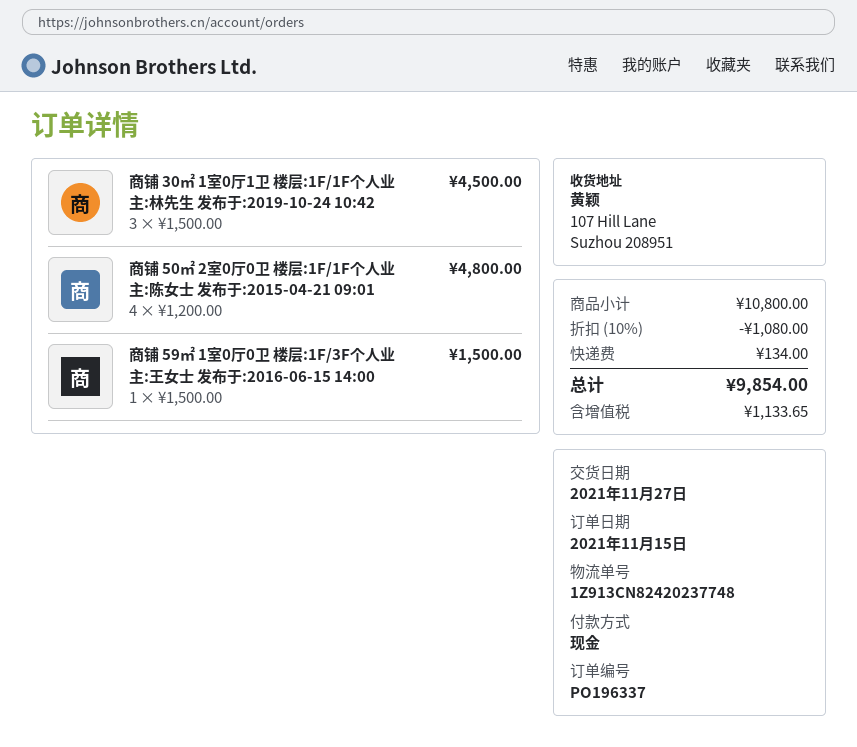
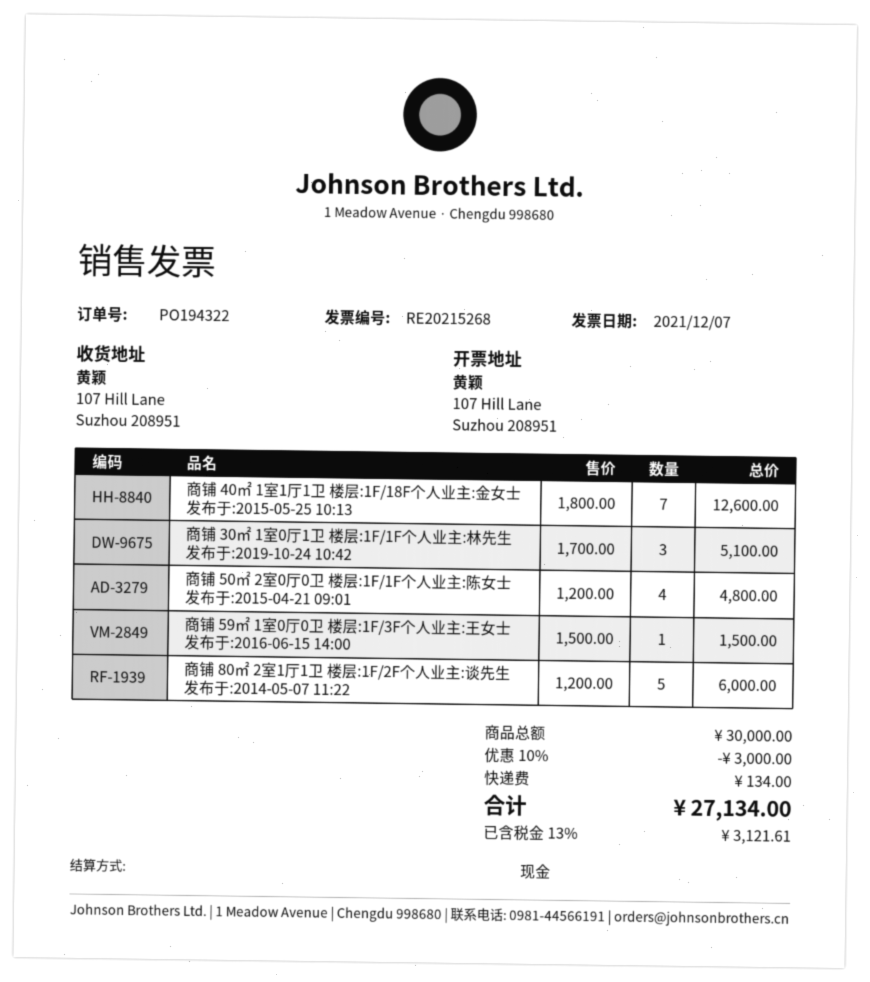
order number: PO196337 -> PO194322
商铺 30㎡ 1室0厅1卫 楼层:1F/1F个人业主:林先生 发布于:2019-10-24 10:42: 3 x 1500.00 = 4500.00 -> 3 x 1700.00 = 5100.00
商铺 40㎡ 1室1厅1卫 楼层:1F/18F个人业主:金女士 发布于:2015-05-25 10:13: none -> 7 x 1800.00 = 12600.00
商铺 80㎡ 2室1厅1卫 楼层:1F/2F个人业主:谈先生 发布于:2014-05-07 11:22: none -> 5 x 1200.00 = 6000.00
subtotal: 10800.00 -> 30000.00
discount: 10% = 1080.00 -> 10% = 3000.00
tax: 1133.65 -> 3121.61
total: 9854.00 -> 27134.00

